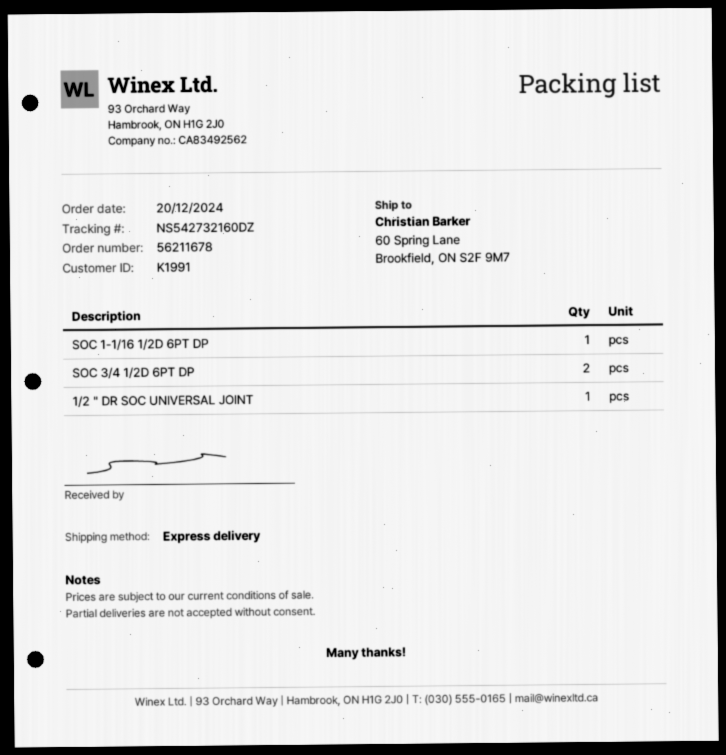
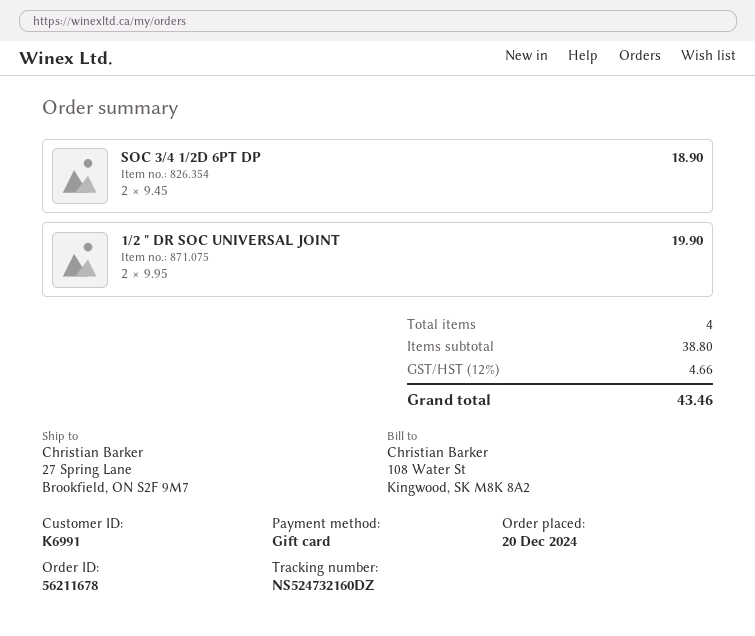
customer number: K1991 -> K6991
tracking number: NS542732160DZ -> NS524732160DZ
ship to: 60 Spring Lane, Brookfield, ON S2F 9M7 -> 27 Spring Lane, Brookfield, ON S2F 9M7
SOC 1-1/16 1/2D 6PT DP: 1 -> none
1/2 " DR SOC UNIVERSAL JOINT: 1 -> 2

